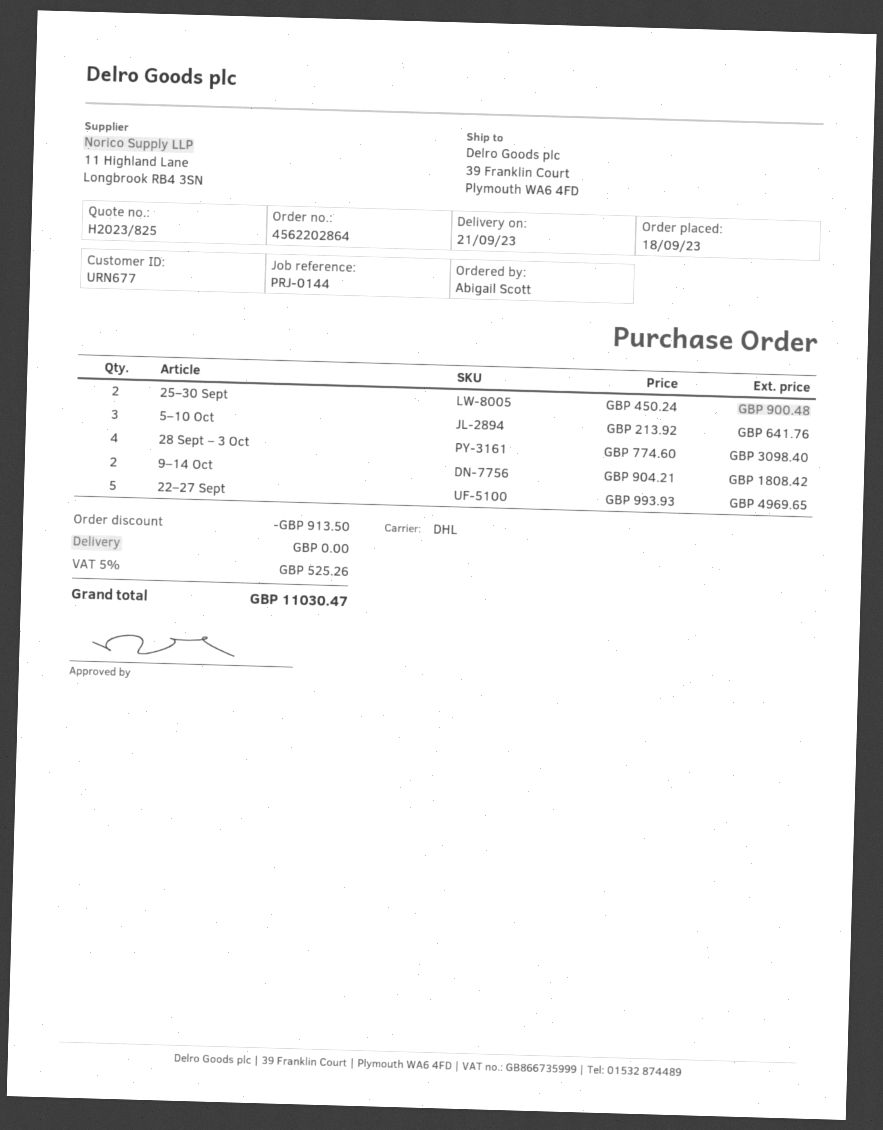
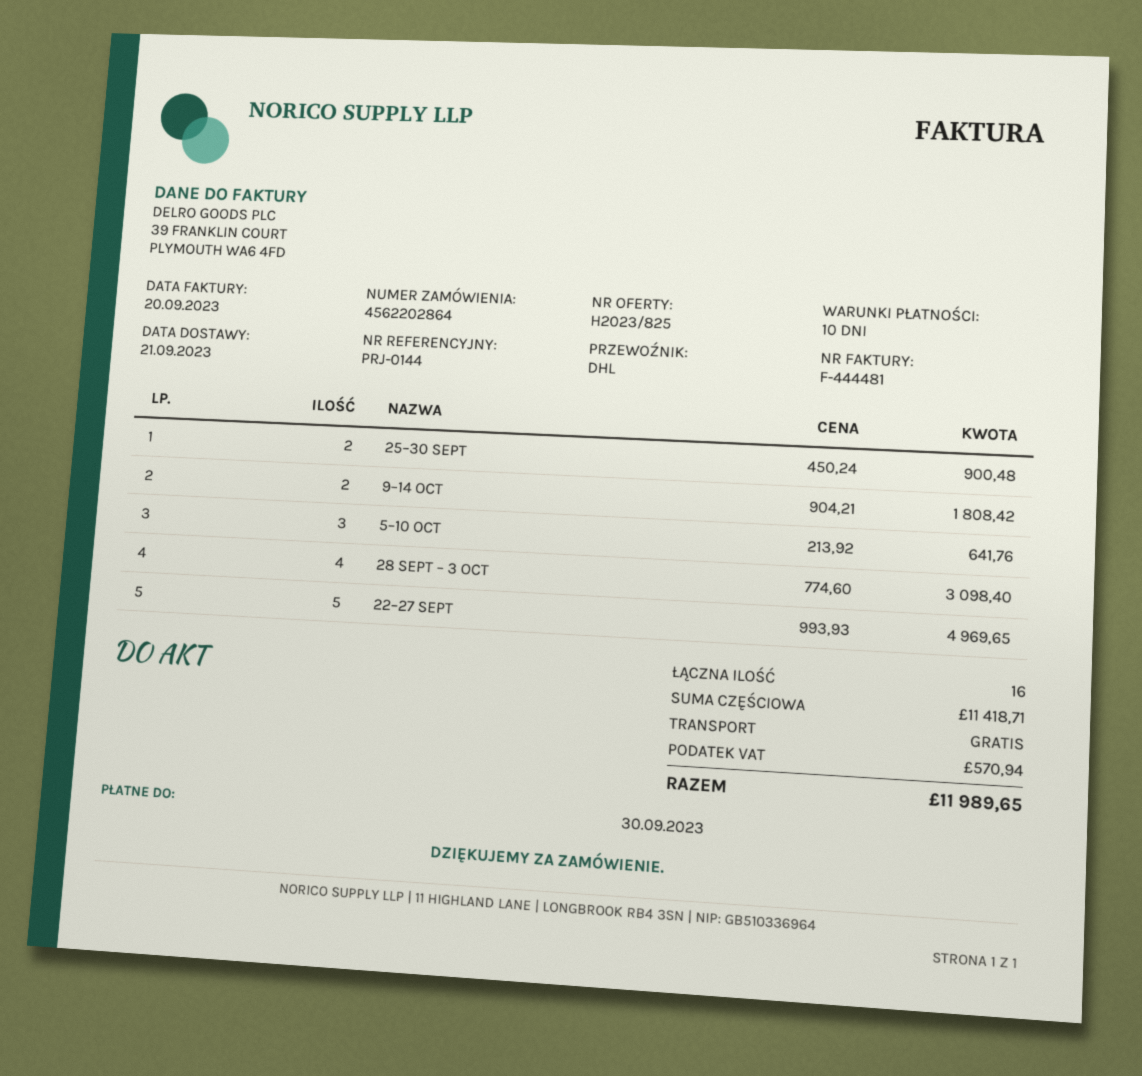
discount: 913.50 -> none
tax: 525.26 -> 570.94
total: 11030.47 -> 11989.65

